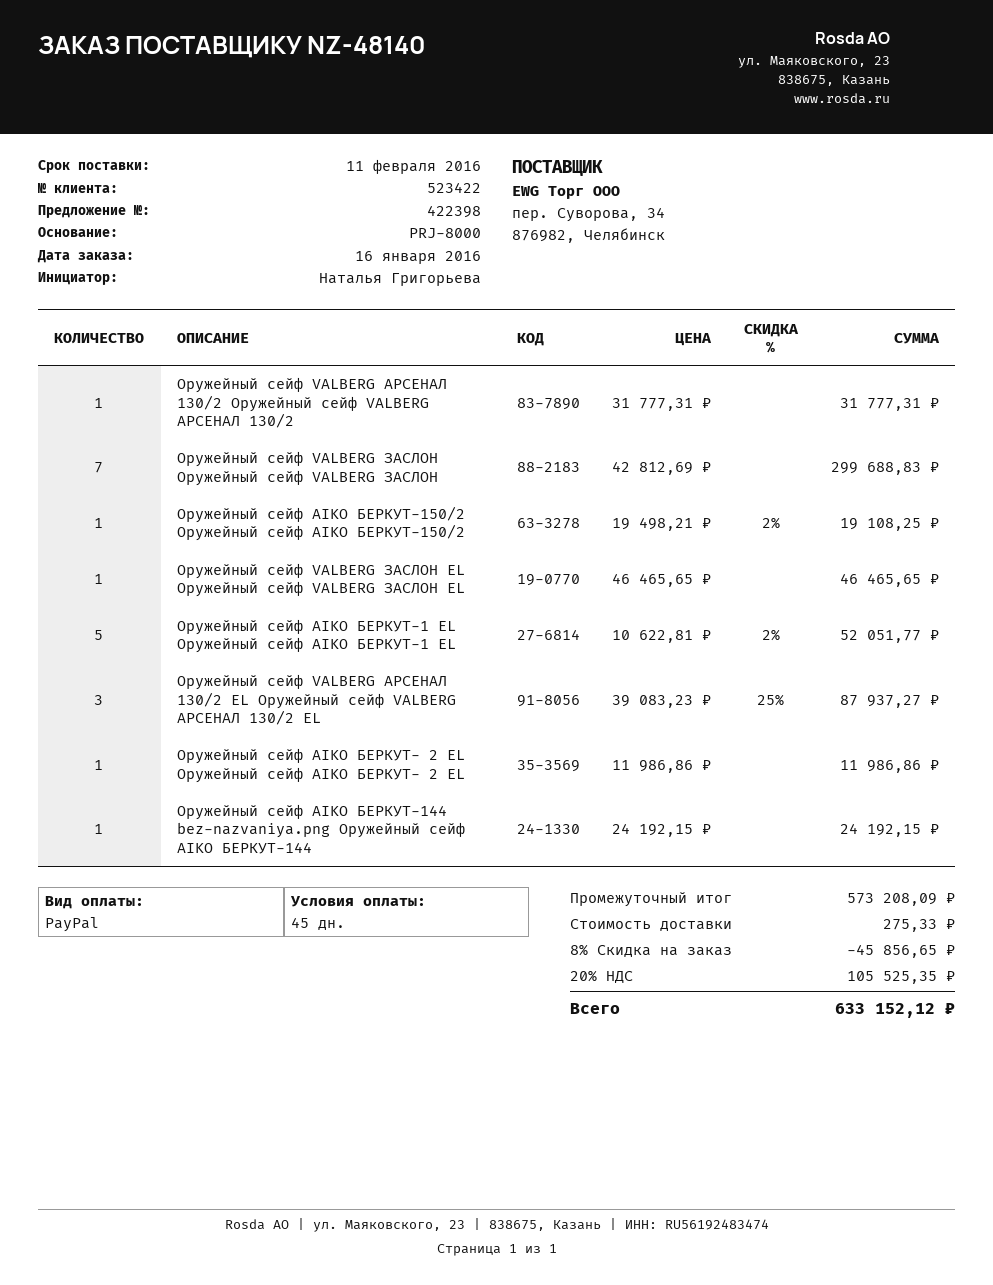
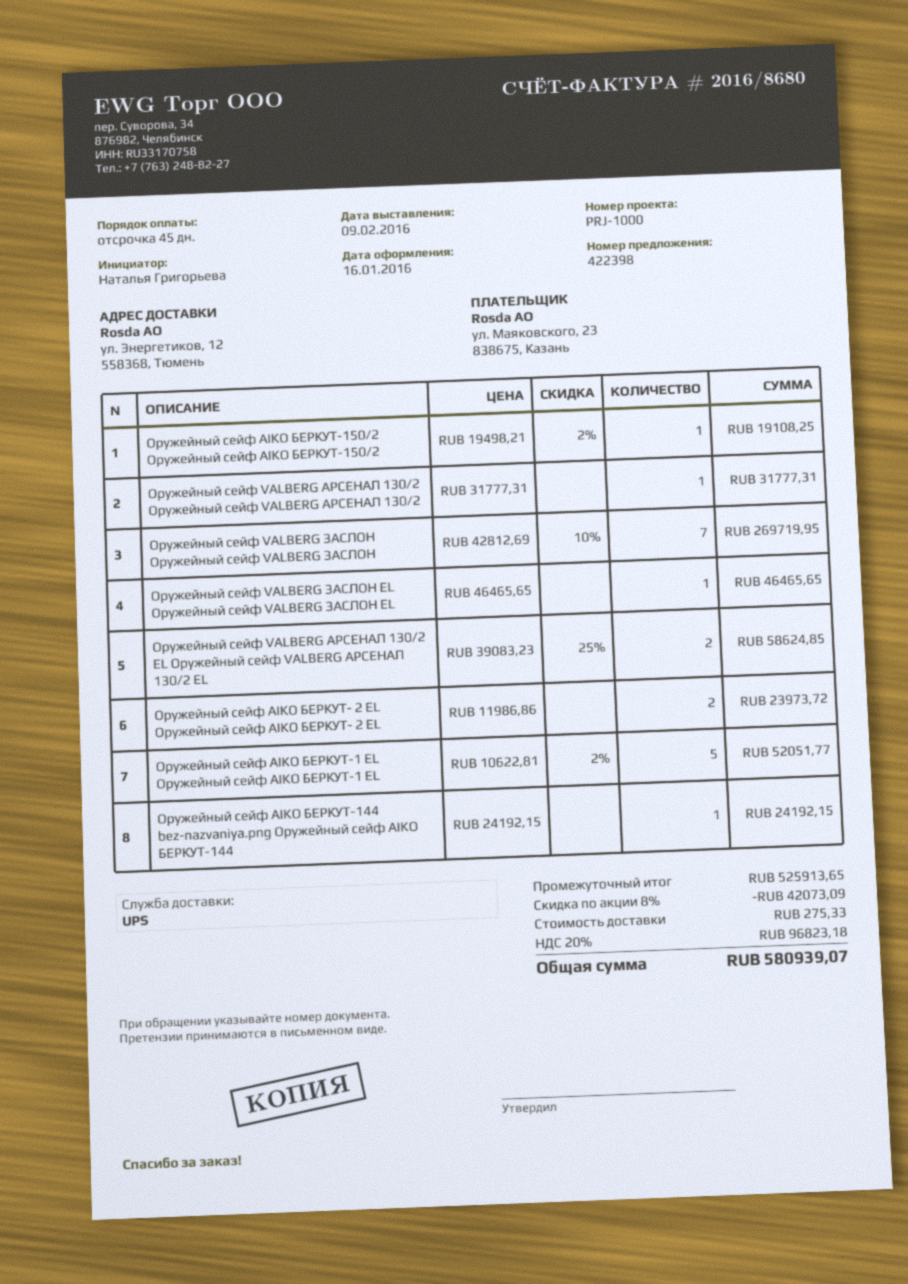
reference: PRJ-8000 -> PRJ-1000
Оружейный сейф VALBERG ЗАСЛОН Оружейный сейф VALBERG ЗАСЛОН: 7 x 42812.69 = 299688.83 -> 7 x 42812.69 - 10% = 269719.95
Оружейный сейф VALBERG АРСЕНАЛ 130/2 EL Оружейный сейф VALBERG АРСЕНАЛ 130/2 EL: 3 x 39083.23 - 25% = 87937.27 -> 2 x 39083.23 - 25% = 58624.85
Оружейный сейф AIKO БЕРКУТ- 2 EL Оружейный сейф AIKO БЕРКУТ- 2 EL: 1 x 11986.86 = 11986.86 -> 2 x 11986.86 = 23973.72
subtotal: 573208.09 -> 525913.65
discount: 8% = 45856.65 -> 8% = 42073.09
tax: 20% = 105525.35 -> 20% = 96823.18
total: 633152.12 -> 580939.07

